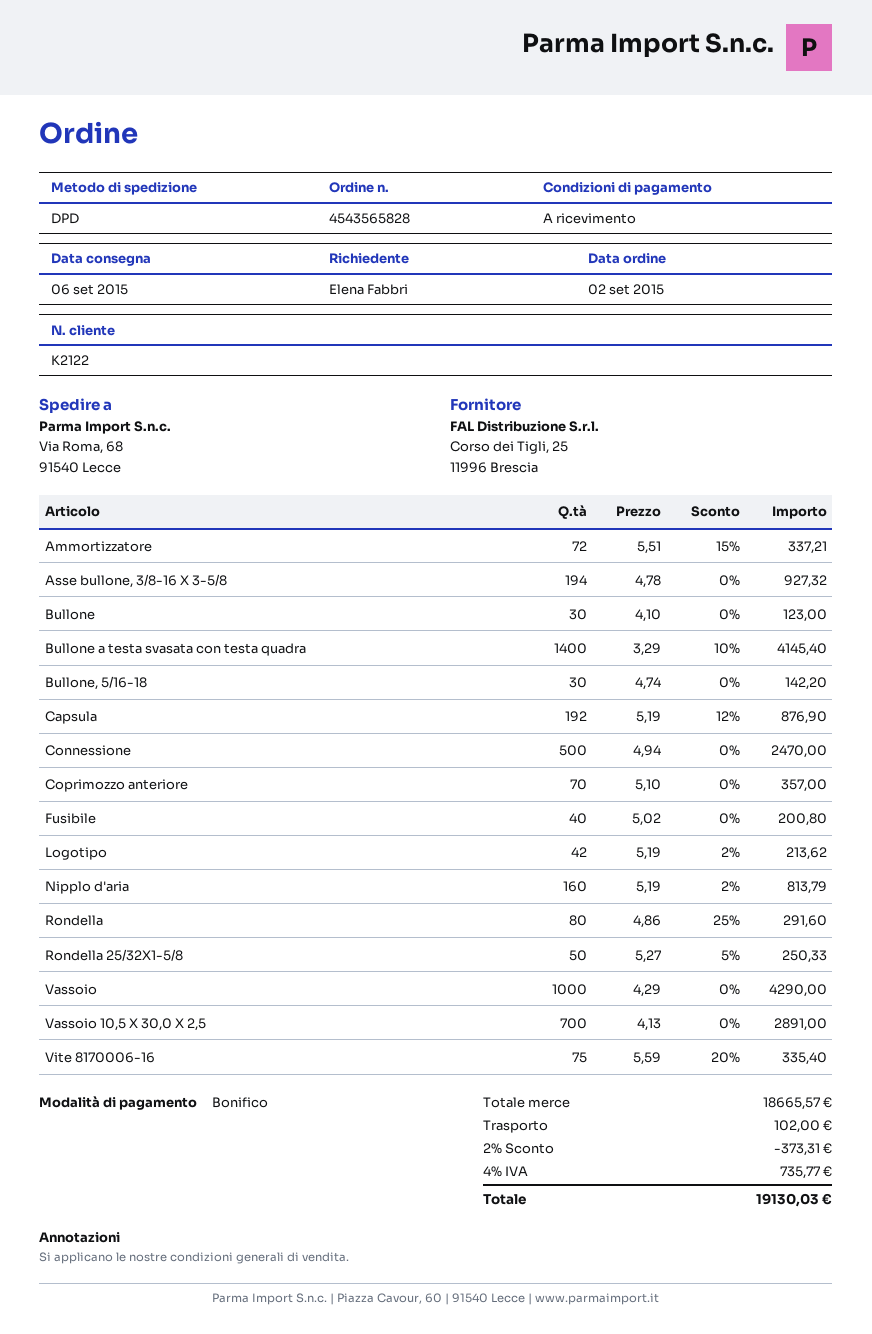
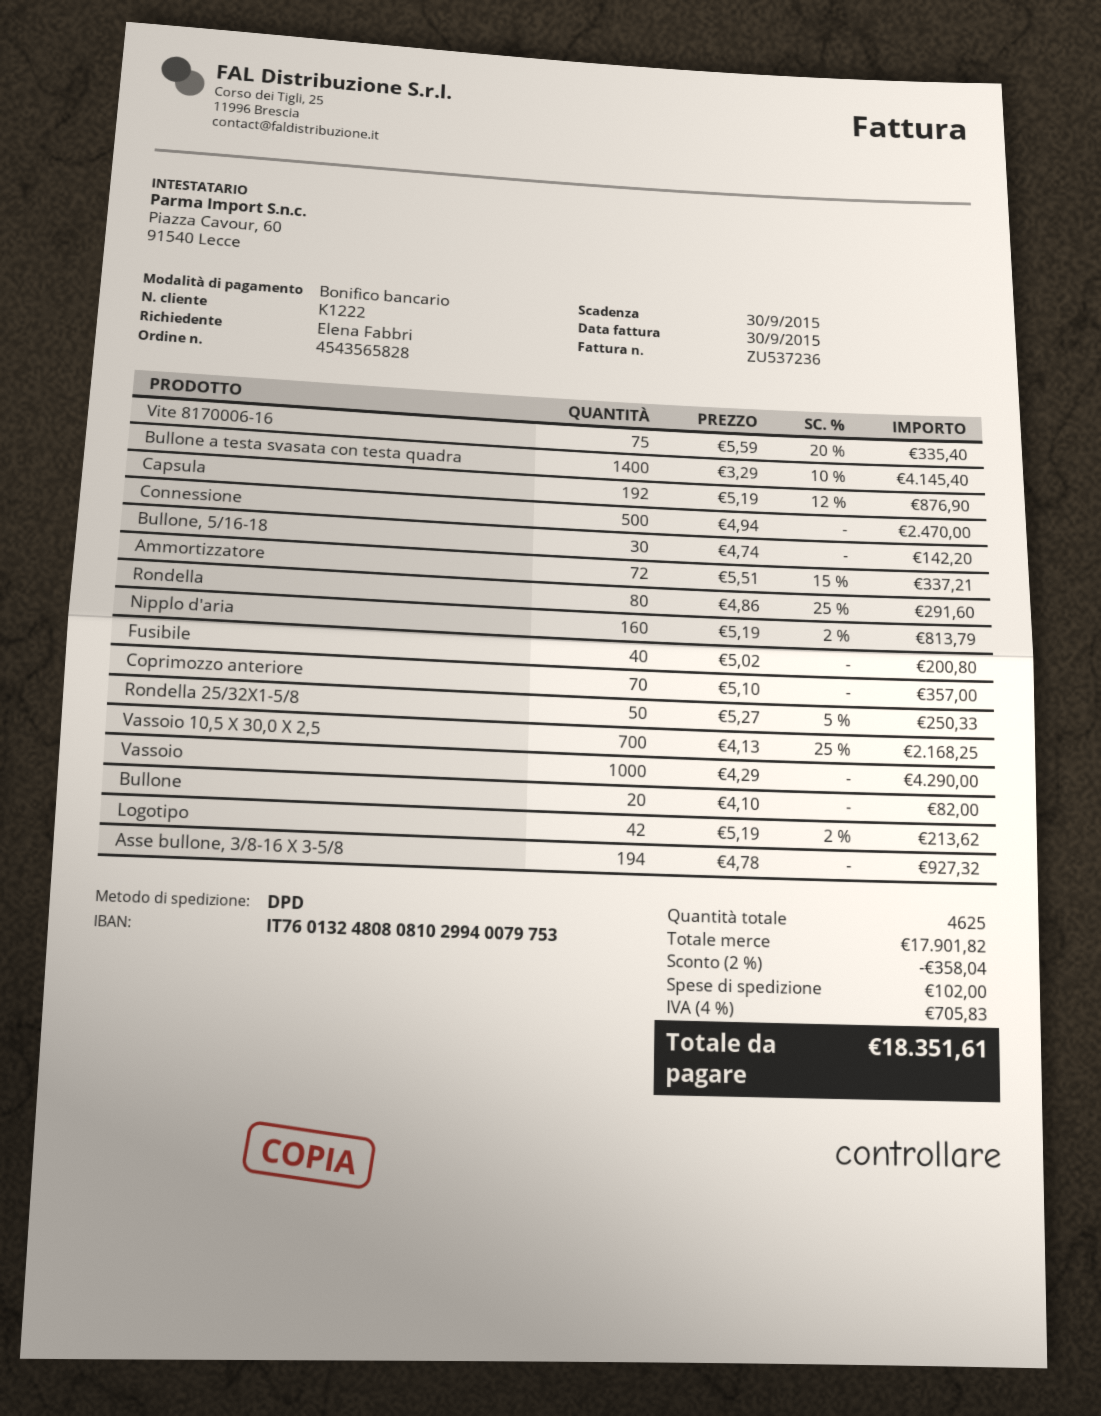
customer number: K2122 -> K1222
Bullone: 30 x 4.10 = 123.00 -> 20 x 4.10 = 82.00
Vassoio 10,5 X 30,0 X 2,5: 700 x 4.13 = 2891.00 -> 700 x 4.13 - 25% = 2168.25
subtotal: 18665.57 -> 17901.82
discount: 2% = 373.31 -> 2% = 358.04
tax: 4% = 735.77 -> 4% = 705.83
total: 19130.03 -> 18351.61

